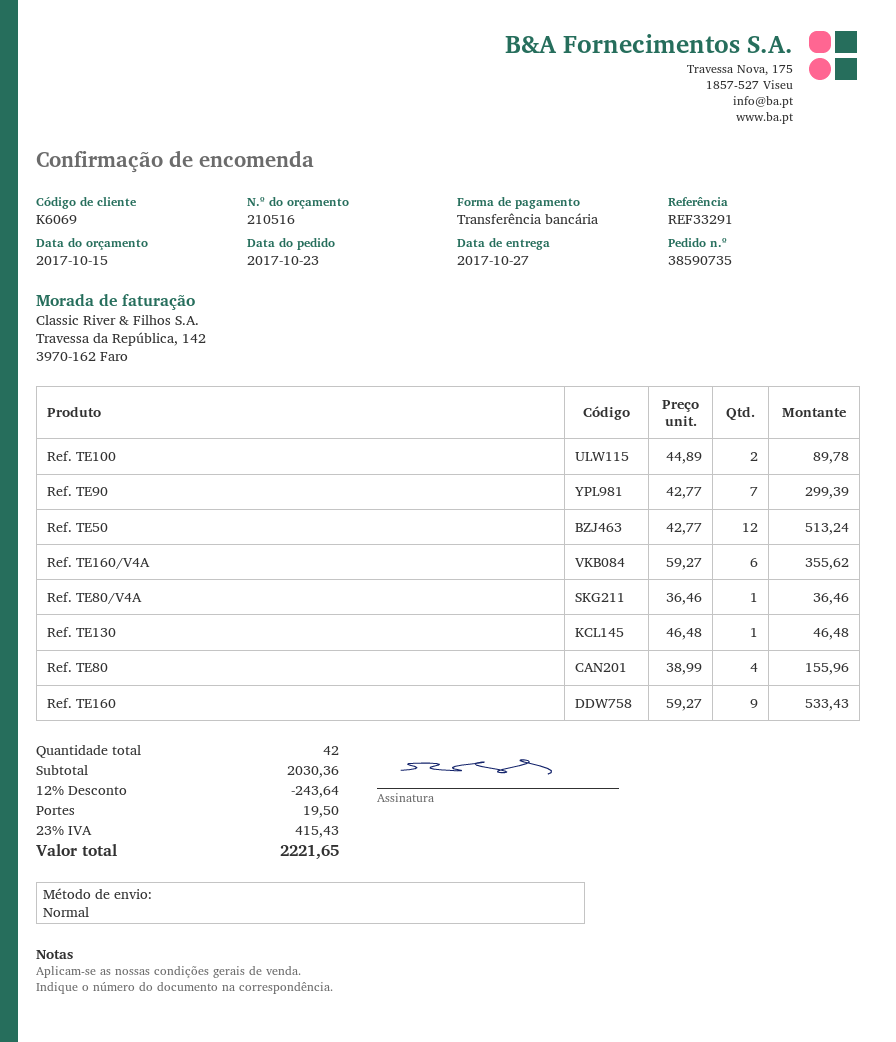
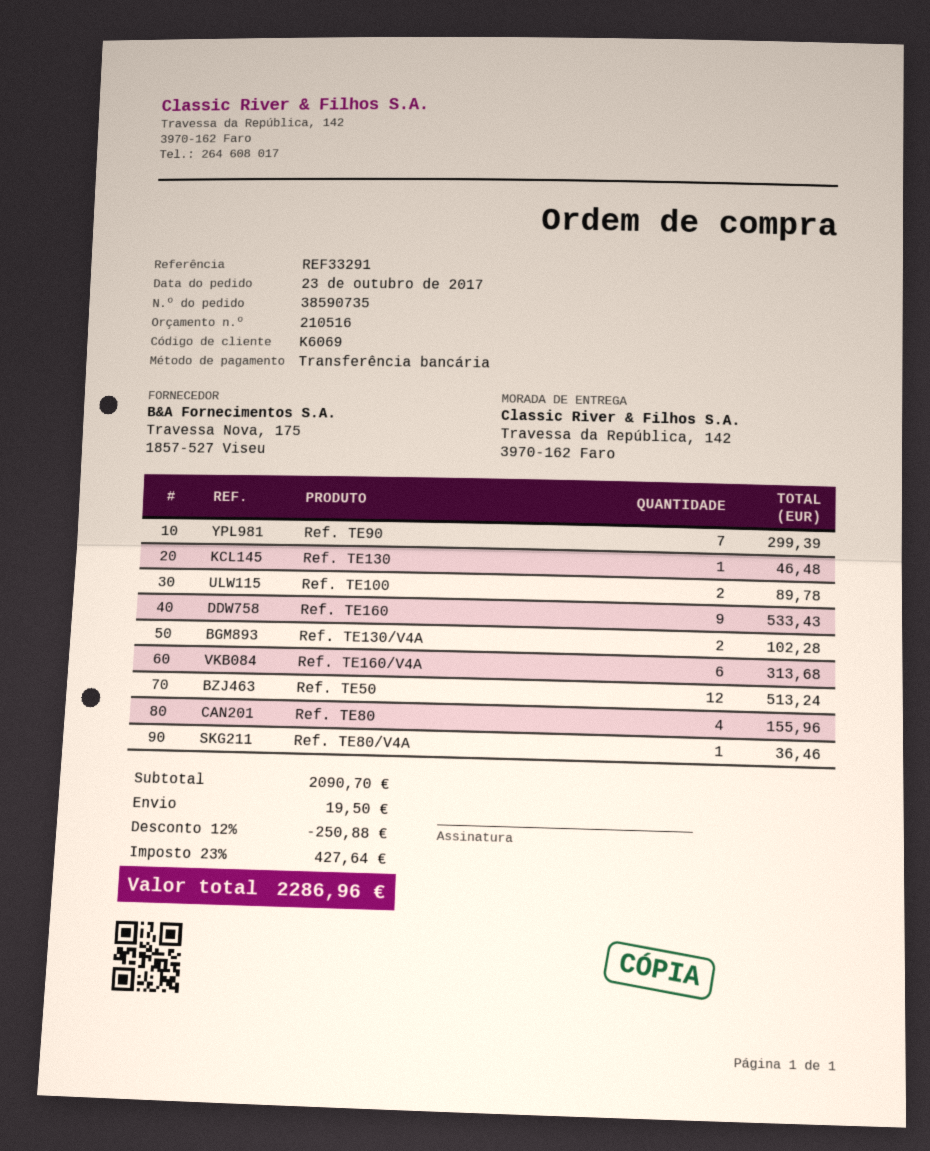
Ref. TE160/V4A: 6 for 355.62 -> 6 for 313.68
Ref. TE130/V4A: none -> 2 for 102.28
subtotal: 2030.36 -> 2090.70
discount: 12% = 243.64 -> 12% = 250.88
tax: 23% = 415.43 -> 23% = 427.64
total: 2221.65 -> 2286.96

